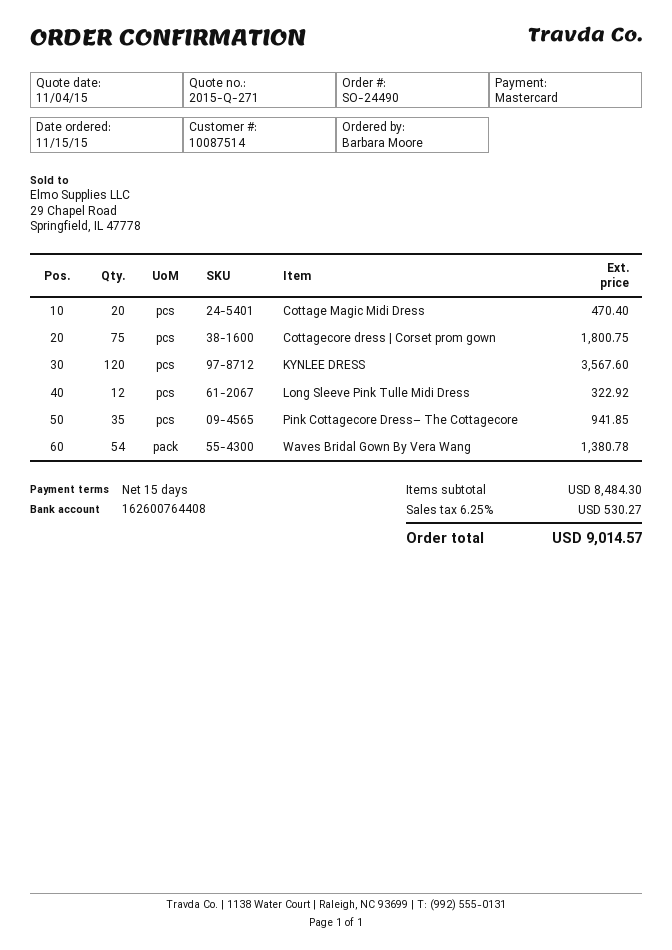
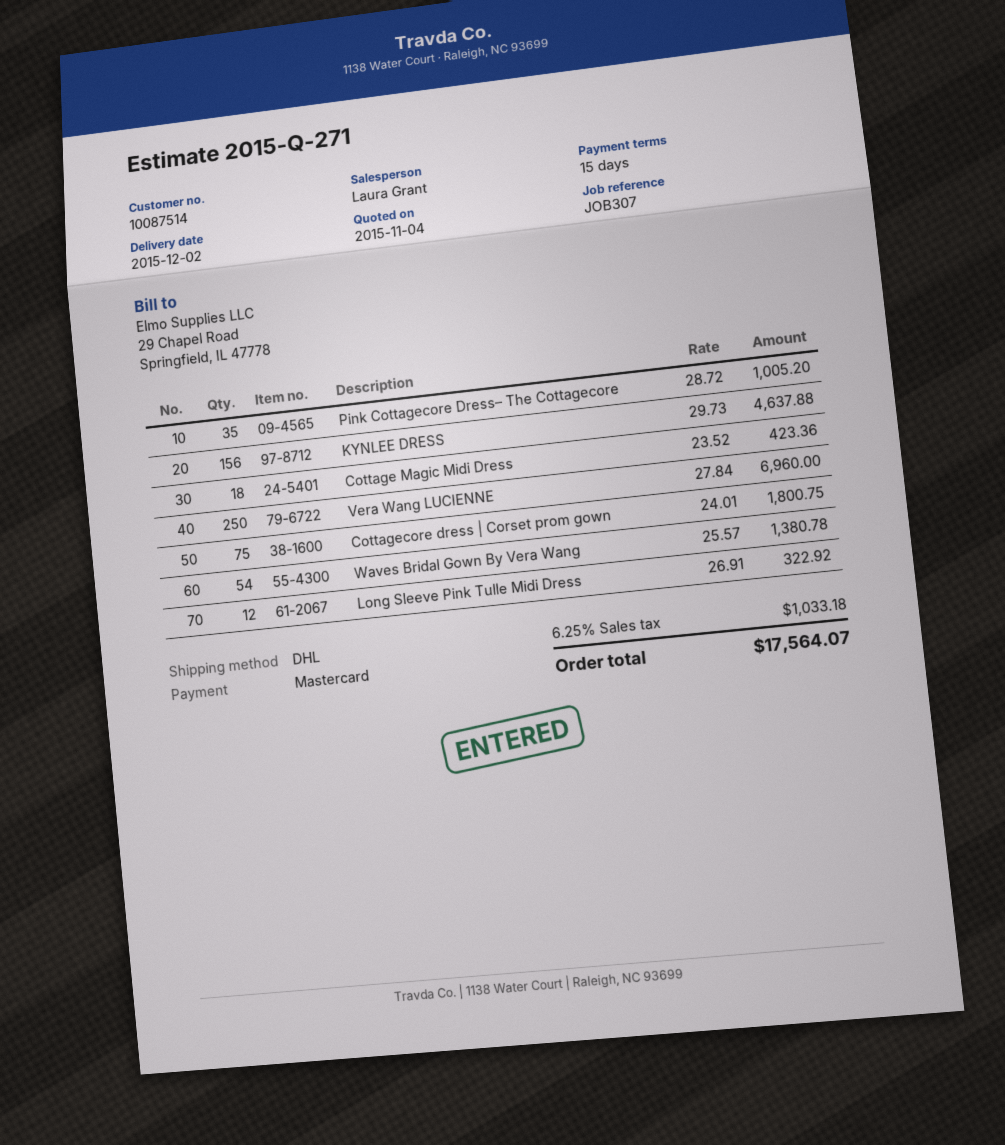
Cottage Magic Midi Dress: 20 for 470.40 -> 18 for 423.36
KYNLEE DRESS: 120 for 3567.60 -> 156 for 4637.88
Pink Cottagecore Dress– The Cottagecore: 35 for 941.85 -> 35 for 1005.20
Vera Wang LUCIENNE: none -> 250 for 6960.00
tax: 6.25% = 530.27 -> 6.25% = 1033.18
total: 9014.57 -> 17564.07

